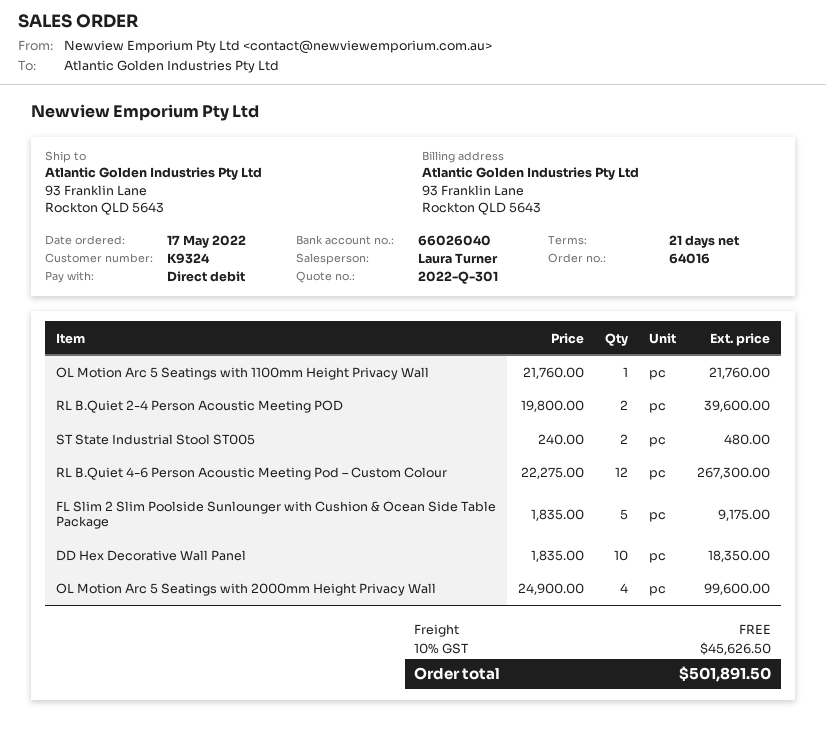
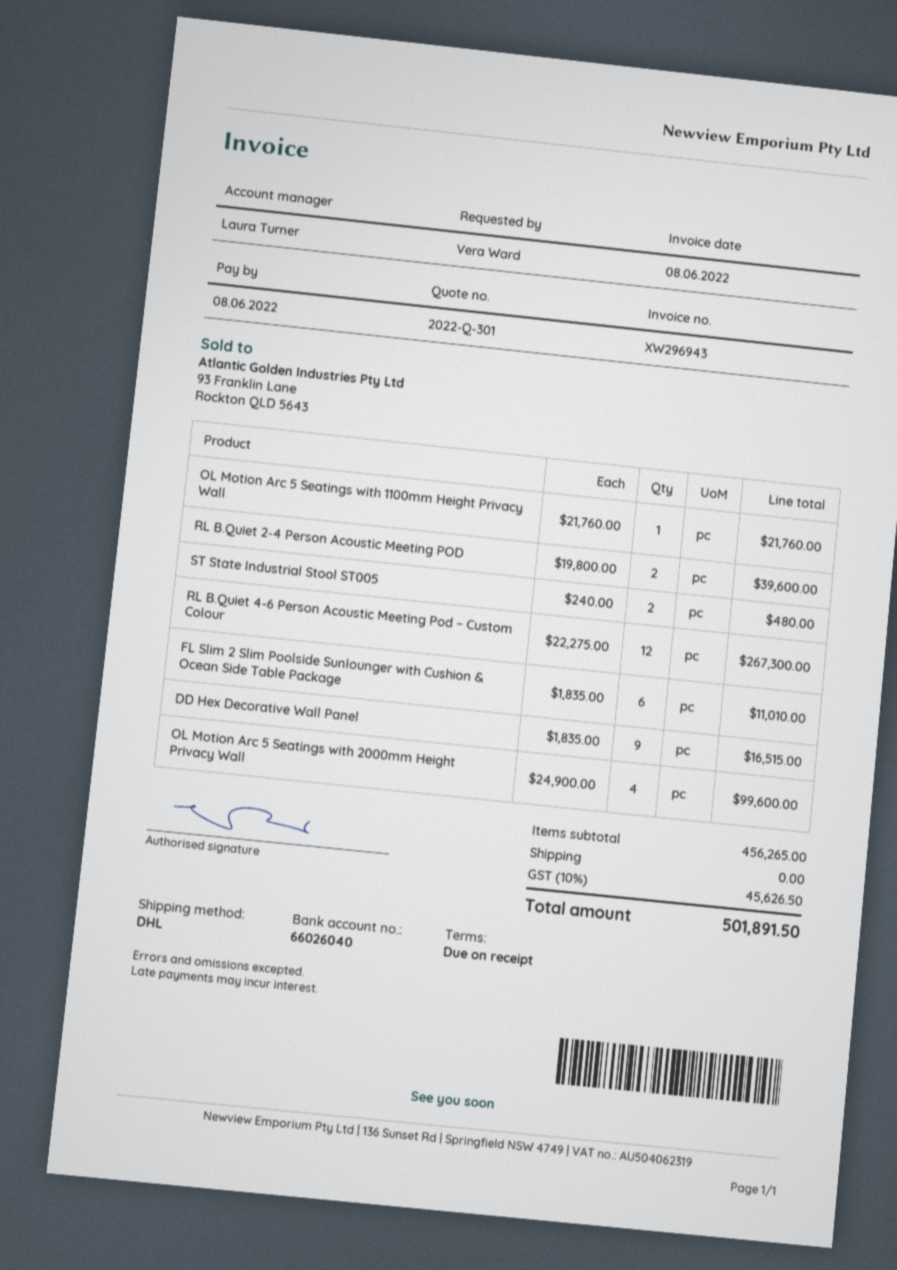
payment terms: 21 days -> on receipt
FL Slim 2 Slim Poolside Sunlounger with Cushion & Ocean Side Table Package: 5 x 1835.00 = 9175.00 -> 6 x 1835.00 = 11010.00
DD Hex Decorative Wall Panel: 10 x 1835.00 = 18350.00 -> 9 x 1835.00 = 16515.00

